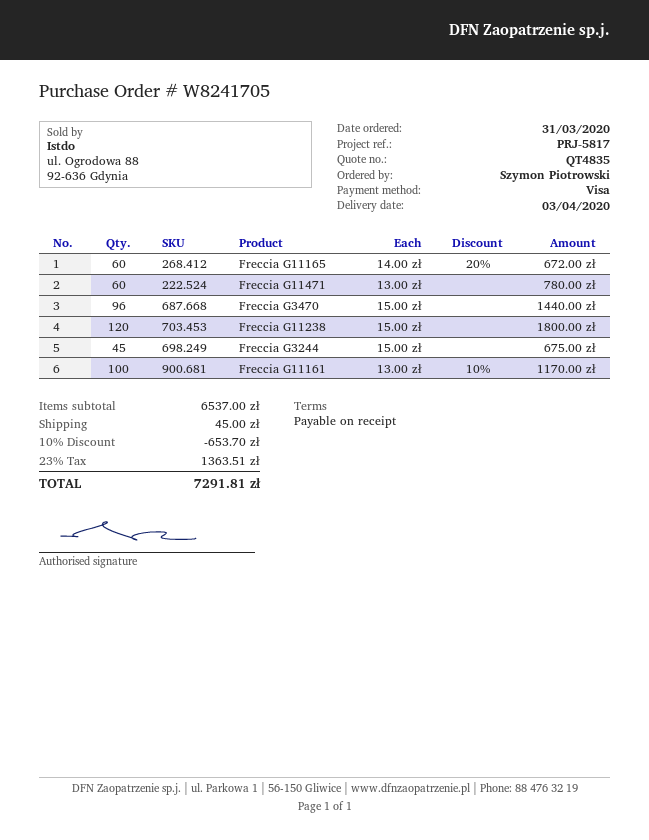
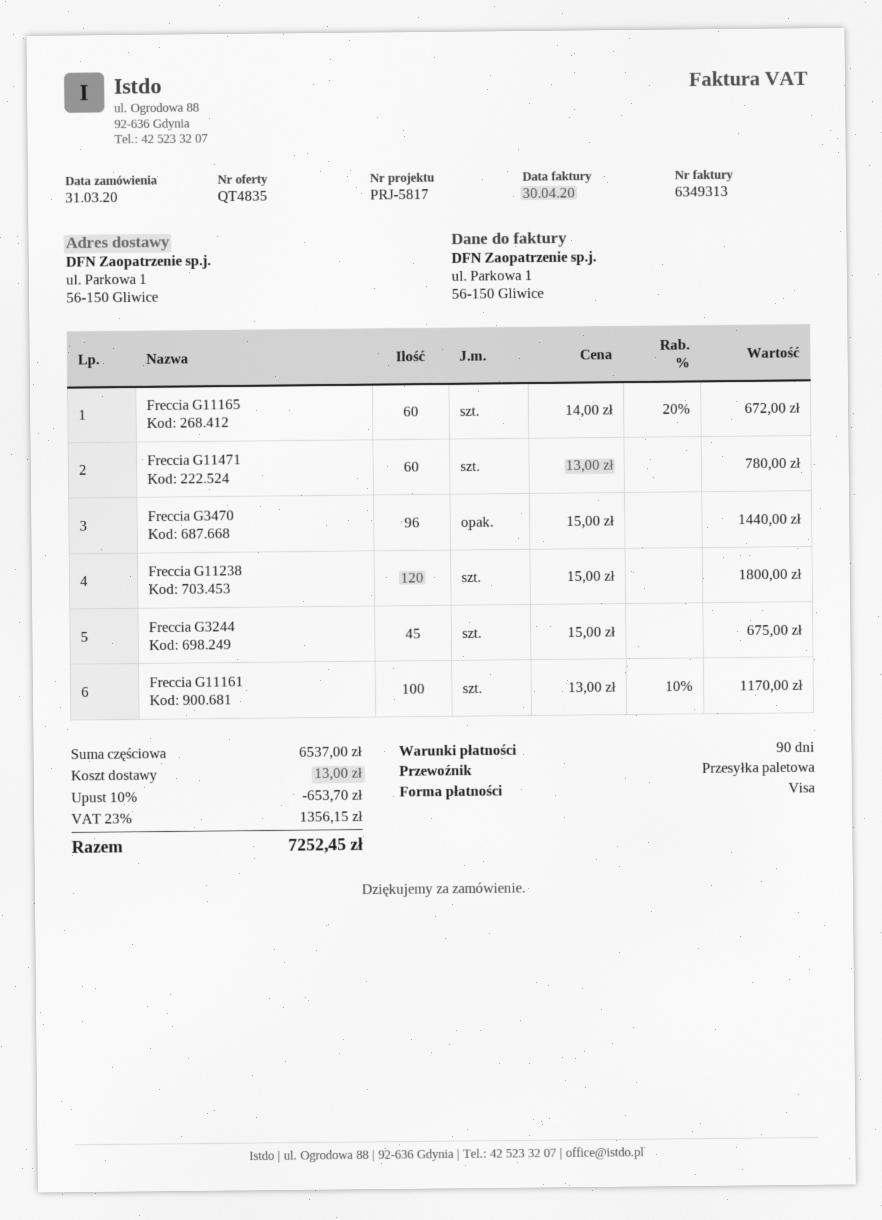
payment terms: on receipt -> 90 days
shipping: 45.00 -> 13.00
tax: 23% = 1363.51 -> 23% = 1356.15
total: 7291.81 -> 7252.45

